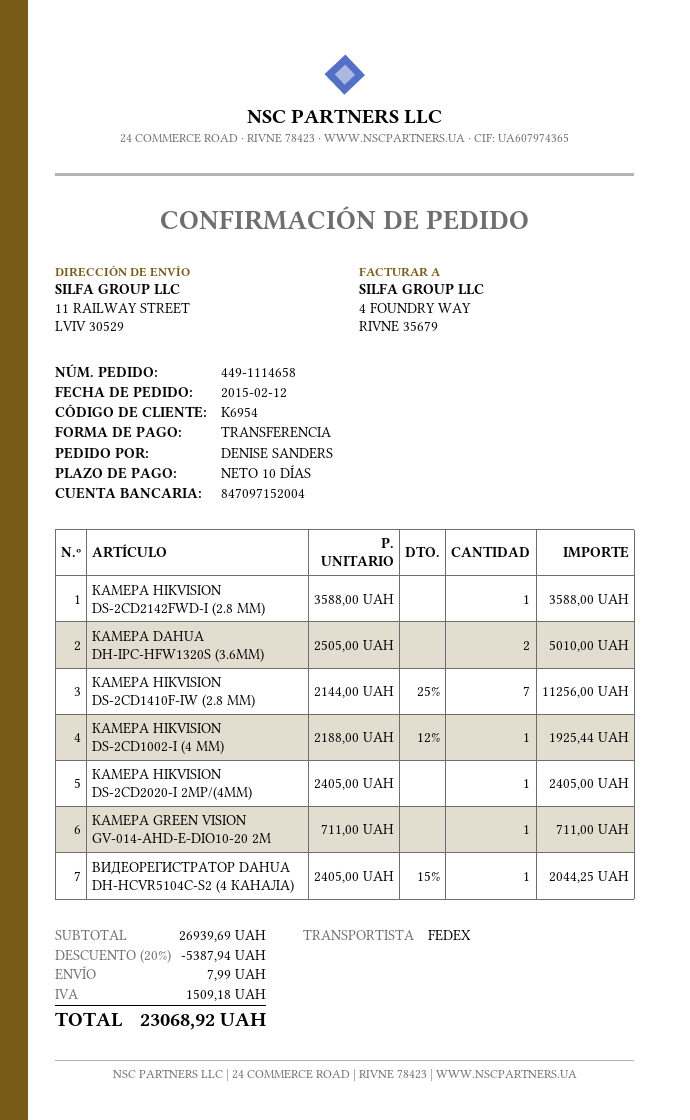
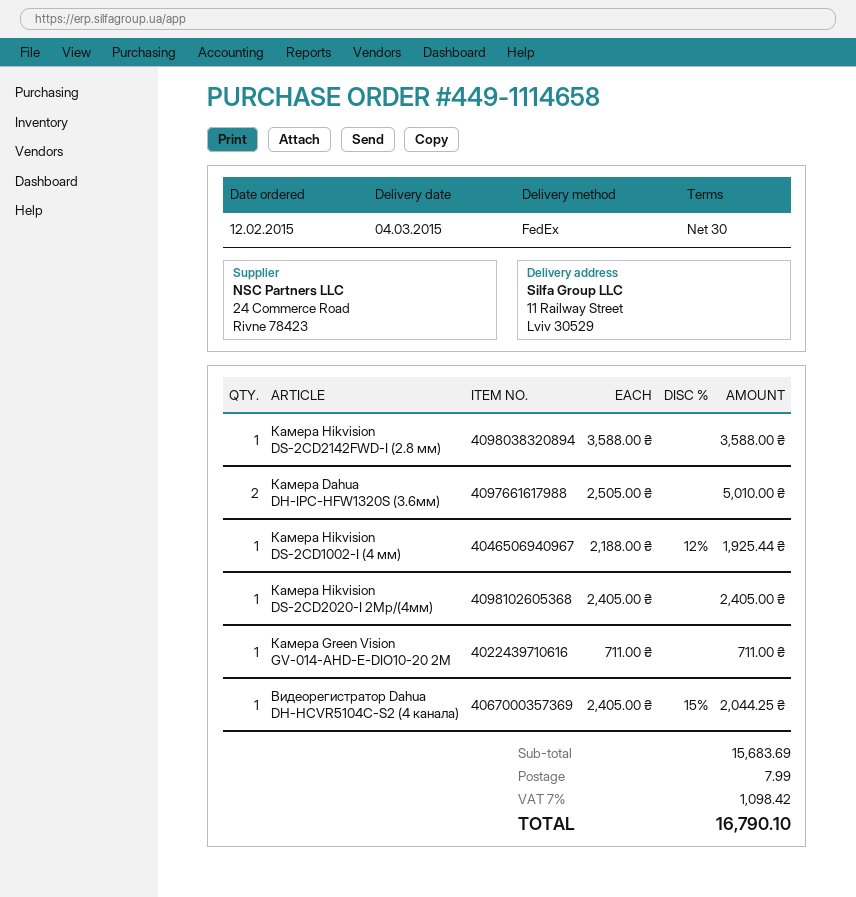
payment terms: 10 days -> 30 days
КАМЕРА HIKVISION DS-2CD1410F-IW (2.8 ММ): 7 x 2144.00 - 25% = 11256.00 -> none
subtotal: 26939.69 -> 15683.69
discount: 20% = 5387.94 -> none
tax: 1509.18 -> 1098.42
total: 23068.92 -> 16790.10

